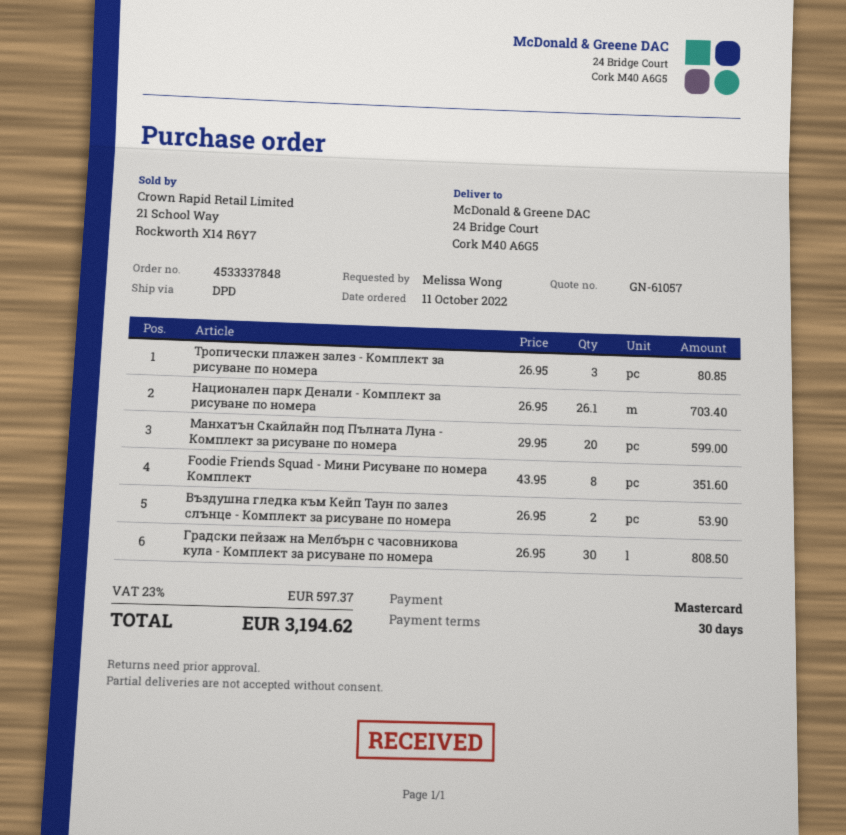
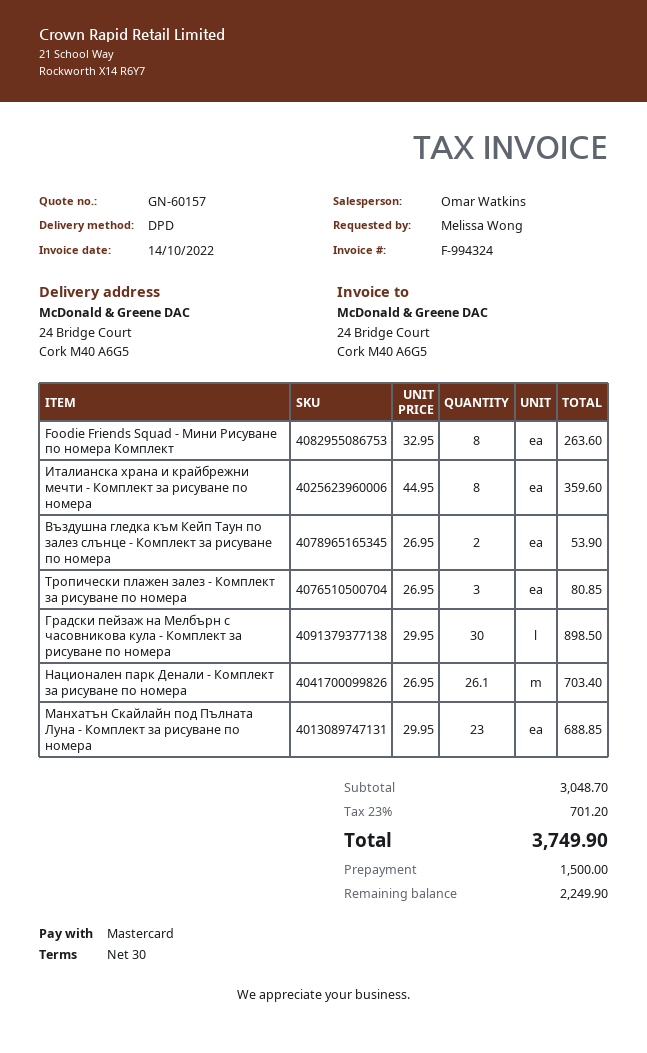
quote number: GN-61057 -> GN-60157
Манхатън Скайлайн под Пълната Луна - Комплект за рисуване по номера: 20 x 29.95 = 599.00 -> 23 x 29.95 = 688.85
Foodie Friends Squad - Мини Рисуване по номера Комплект: 8 x 43.95 = 351.60 -> 8 x 32.95 = 263.60
Градски пейзаж на Мелбърн с часовникова кула - Комплект за рисуване по номера: 30 x 26.95 = 808.50 -> 30 x 29.95 = 898.50
Италианска храна и крайбрежни мечти - Комплект за рисуване по номера: none -> 8 x 44.95 = 359.60
tax: 23% = 597.37 -> 23% = 701.20
total: 3194.62 -> 3749.90

